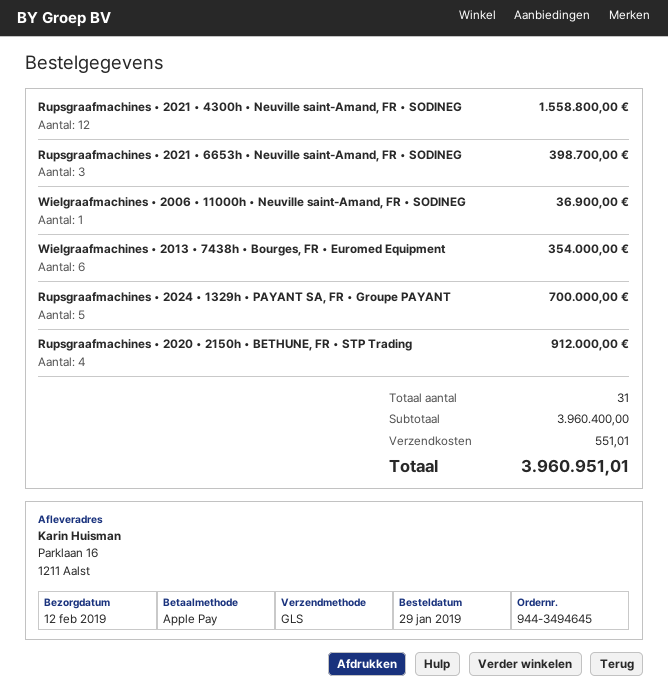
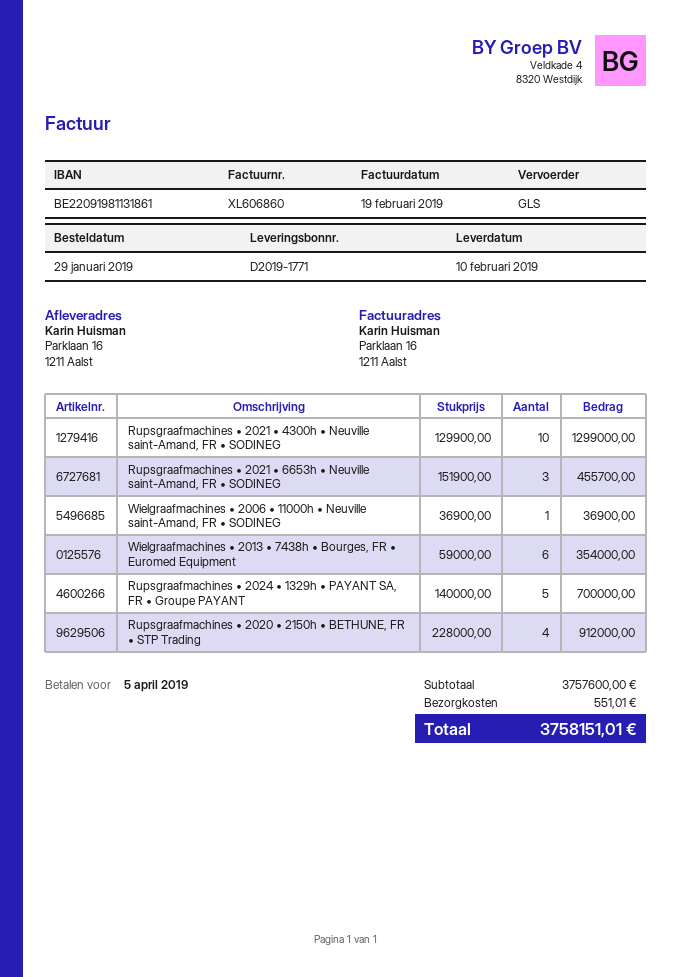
delivery date: 2019-02-12 -> 2019-02-10
Rupsgraafmachines • 2021 • 4300h • Neuville saint-Amand, FR • SODINEG: 12 for 1558800.00 -> 10 for 1299000.00
Rupsgraafmachines • 2021 • 6653h • Neuville saint-Amand, FR • SODINEG: 3 for 398700.00 -> 3 for 455700.00
subtotal: 3960400.00 -> 3757600.00
total: 3960951.01 -> 3758151.01

